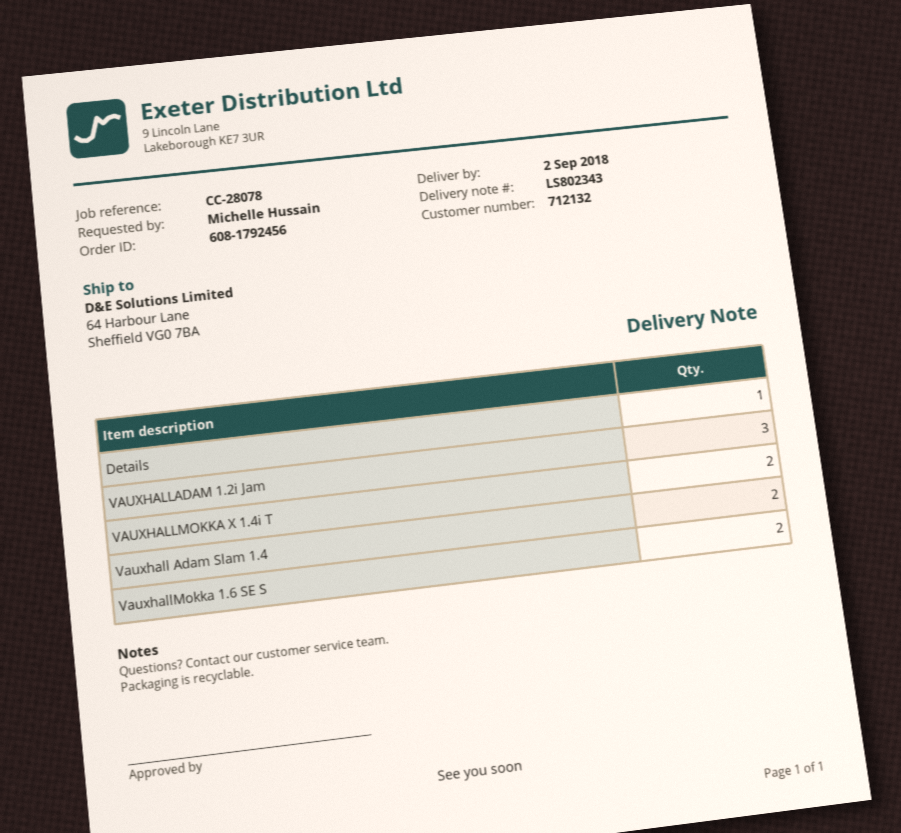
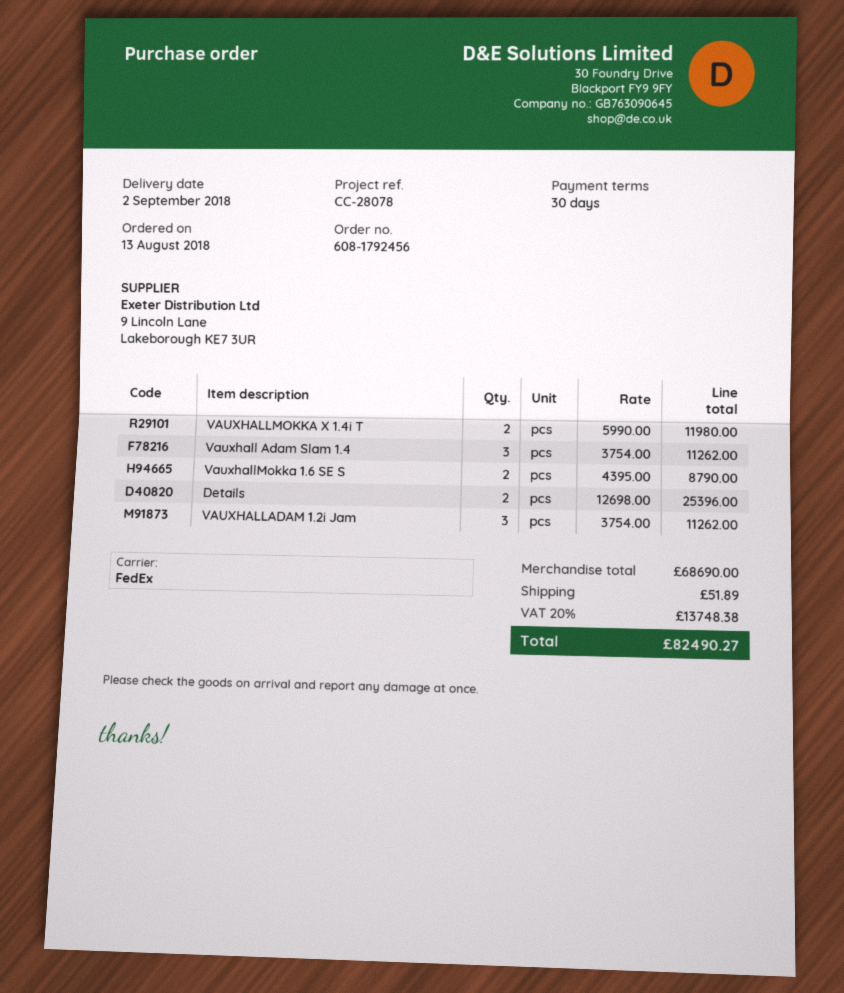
Details: 1 -> 2
Vauxhall Adam Slam 1.4: 2 -> 3

